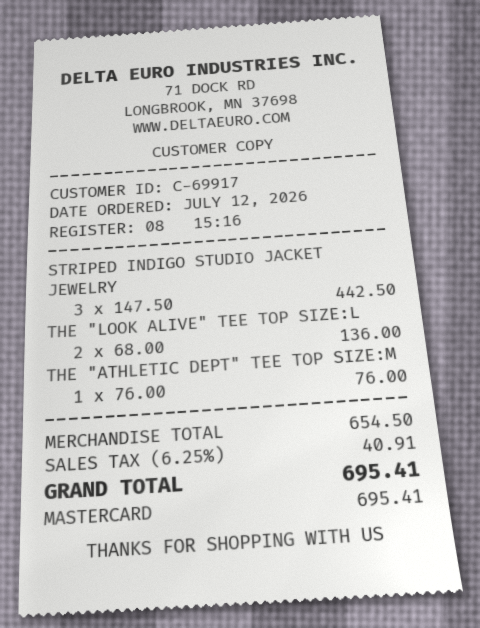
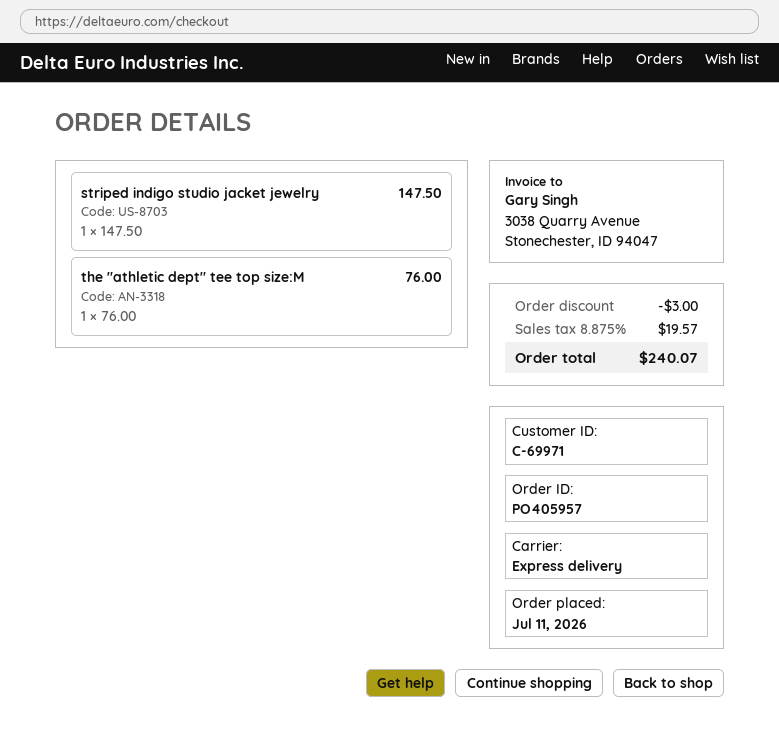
order date: 2026-07-12 -> 2026-07-11
customer number: C-69917 -> C-69971
STRIPED INDIGO STUDIO JACKET JEWELRY: 3 x 147.50 = 442.50 -> 1 x 147.50 = 147.50
THE "LOOK ALIVE" TEE TOP SIZE:L: 2 x 68.00 = 136.00 -> none
discount: none -> 3.00
tax: 6.25% = 40.91 -> 8.875% = 19.57
total: 695.41 -> 240.07

